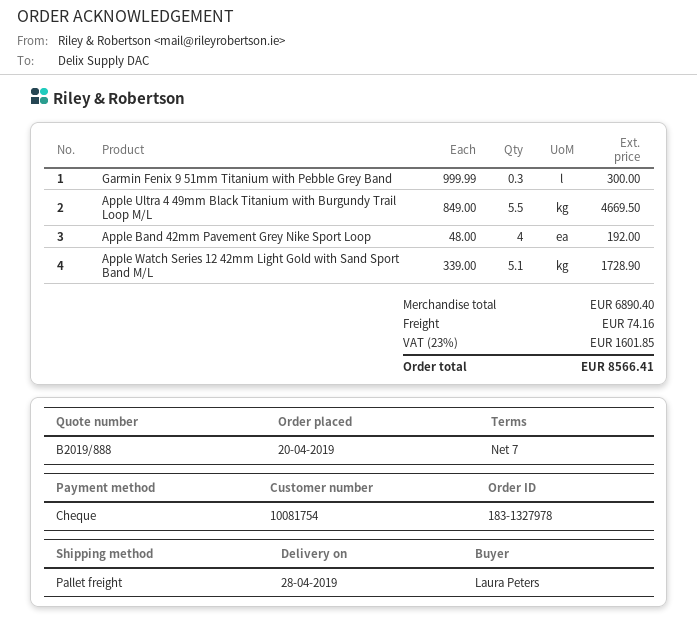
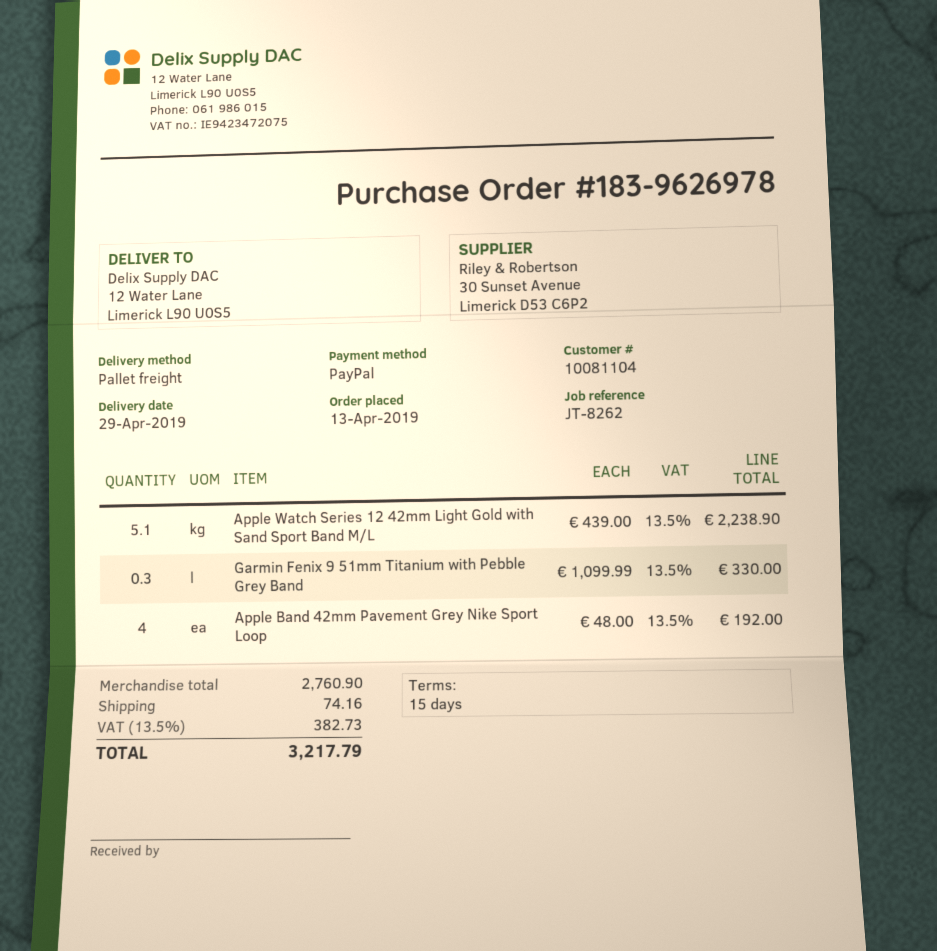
order number: 183-1327978 -> 183-9626978
order date: 2019-04-20 -> 2019-04-13
delivery date: 2019-04-28 -> 2019-04-29
payment terms: 7 days -> 15 days
customer number: 10081754 -> 10081104
payment method: cheque -> PayPal
Garmin Fenix 9 51mm Titanium with Pebble Grey Band: 0.3 x 999.99 = 300.00 -> 0.3 x 1099.99 = 330.00
Apple Ultra 4 49mm Black Titanium with Burgundy Trail Loop M/L: 5.5 x 849.00 = 4669.50 -> none
Apple Watch Series 12 42mm Light Gold with Sand Sport Band M/L: 5.1 x 339.00 = 1728.90 -> 5.1 x 439.00 = 2238.90
subtotal: 6890.40 -> 2760.90
tax: 23% = 1601.85 -> 13.5% = 382.73
total: 8566.41 -> 3217.79

